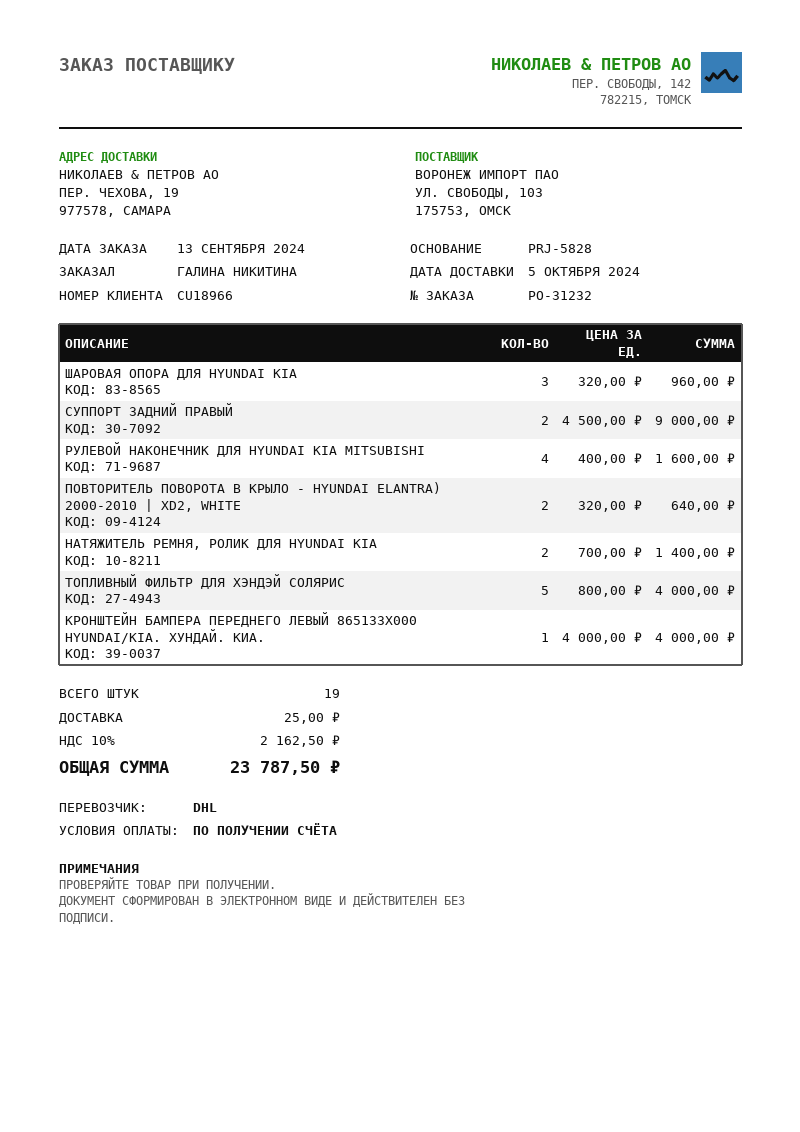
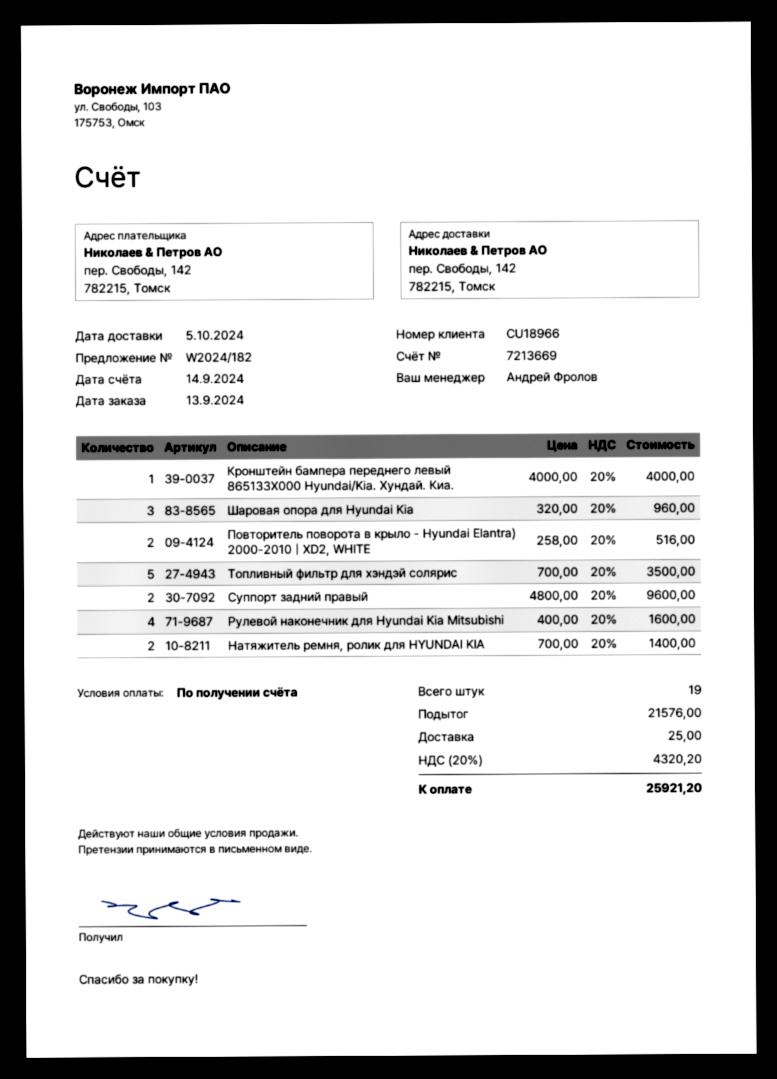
ship to: ПЕР. ЧЕХОВА, 19, 977578, САМАРА -> пер. Свободы, 142, 782215, Томск
СУППОРТ ЗАДНИЙ ПРАВЫЙ: 2 x 4500.00 = 9000.00 -> 2 x 4800.00 = 9600.00
ПОВТОРИТЕЛЬ ПОВОРОТА В КРЫЛО - HYUNDAI ELANTRA) 2000-2010 | XD2, WHITE: 2 x 320.00 = 640.00 -> 2 x 258.00 = 516.00
ТОПЛИВНЫЙ ФИЛЬТР ДЛЯ ХЭНДЭЙ СОЛЯРИС: 5 x 800.00 = 4000.00 -> 5 x 700.00 = 3500.00
tax: 10% = 2162.50 -> 20% = 4320.20
total: 23787.50 -> 25921.20

